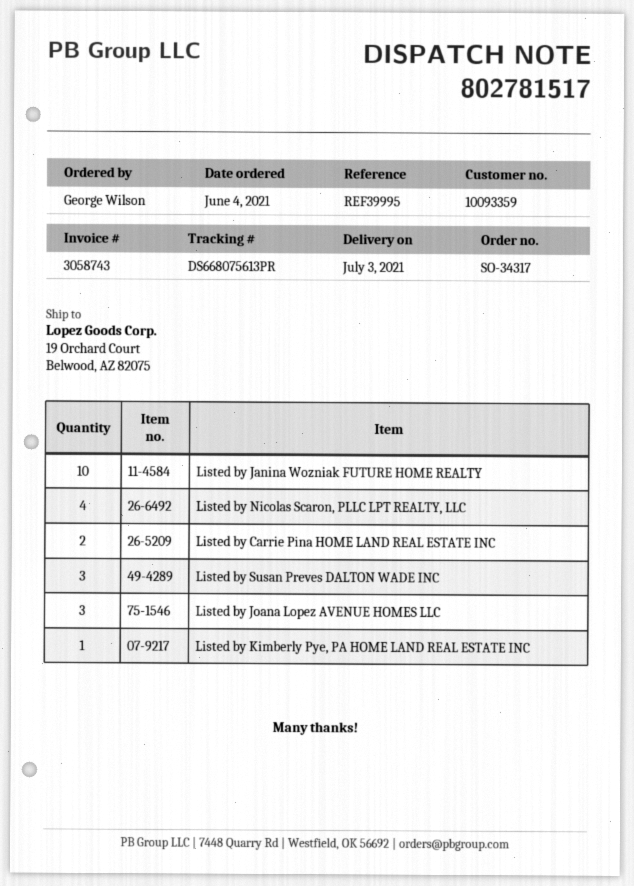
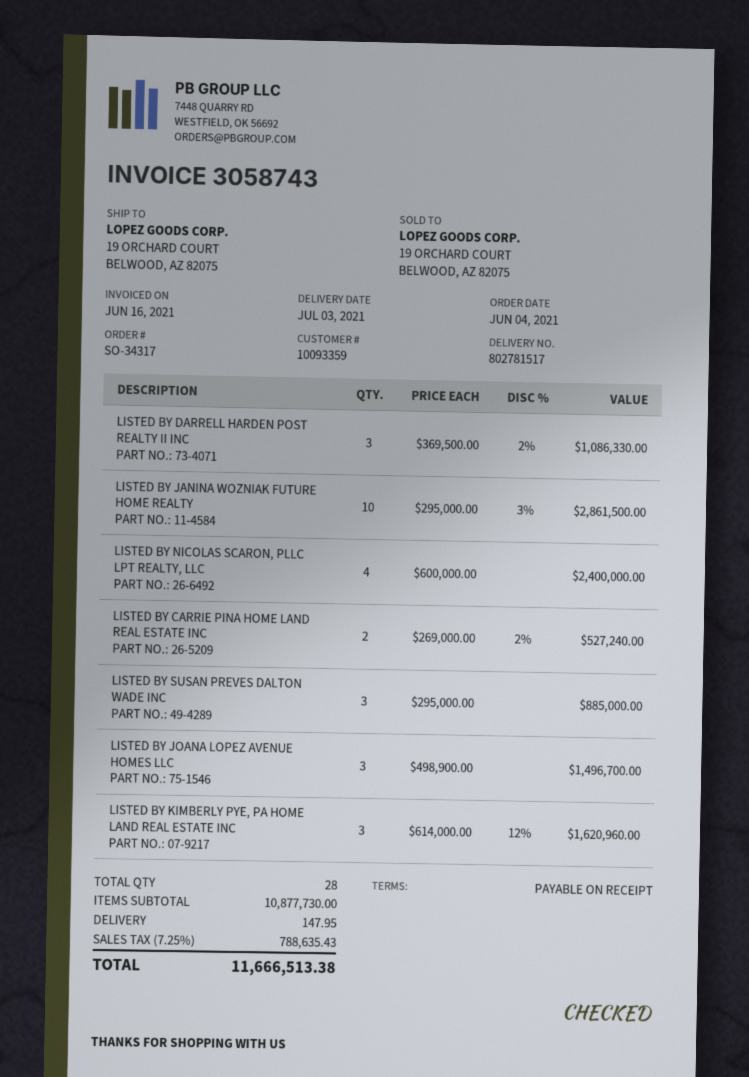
Listed by Kimberly Pye, PA HOME LAND REAL ESTATE INC: 1 -> 3
LISTED BY DARRELL HARDEN POST REALTY II INC: none -> 3

